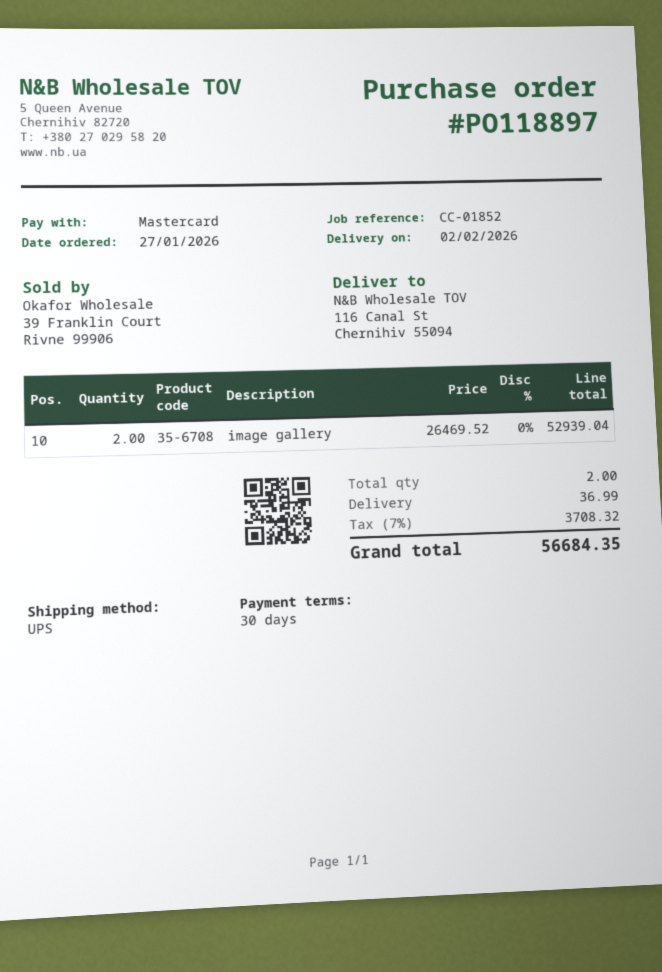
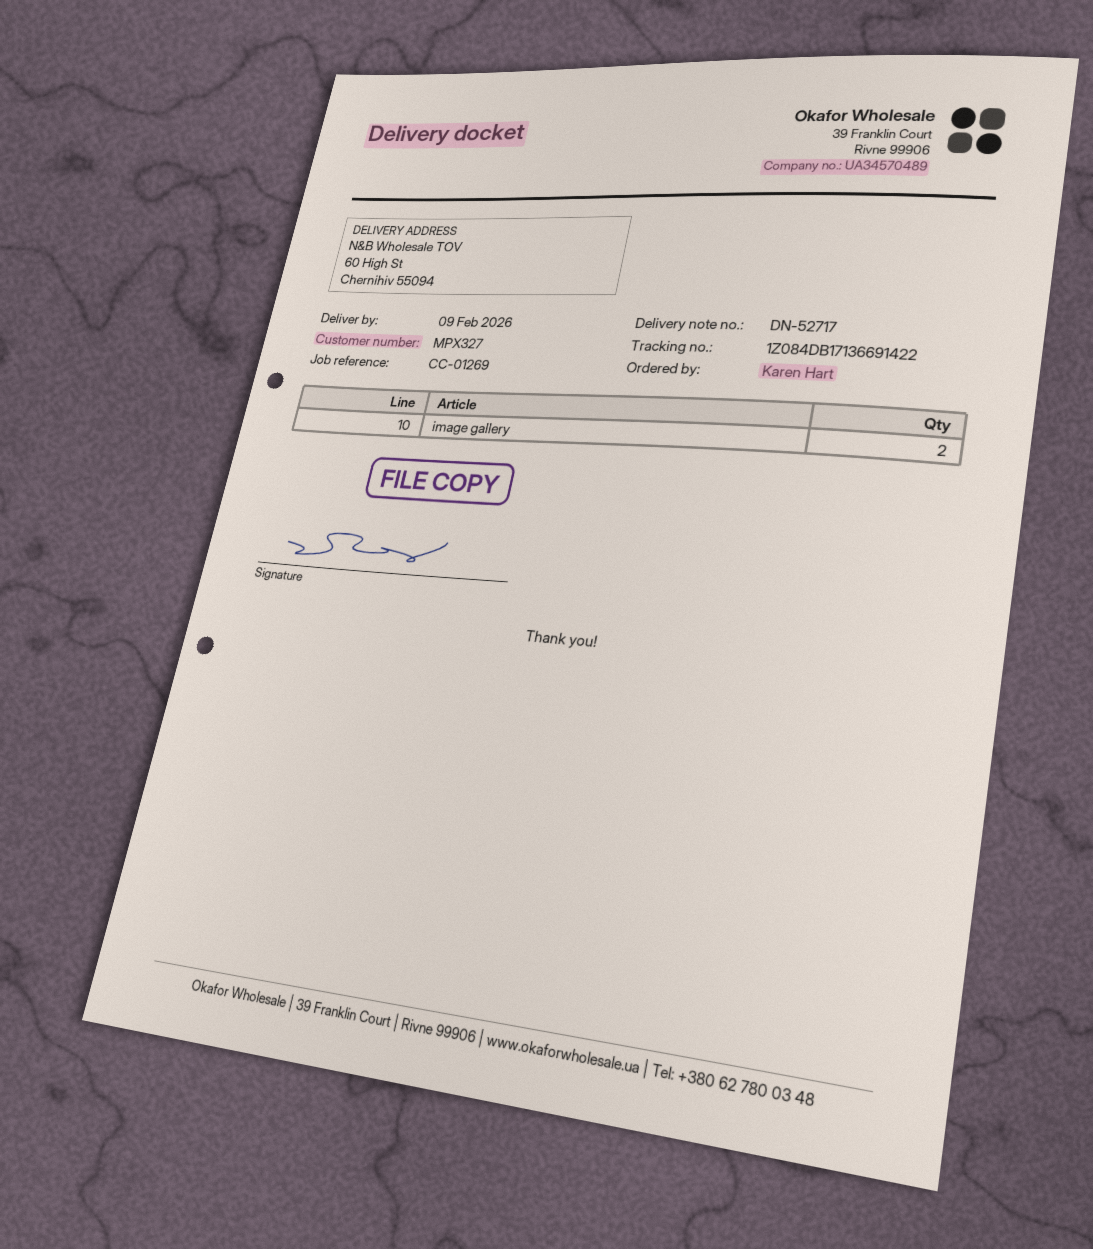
delivery date: 2026-02-02 -> 2026-02-09
reference: CC-01852 -> CC-01269
ship to: 116 Canal St, Chernihiv 55094 -> 60 High St, Chernihiv 55094

